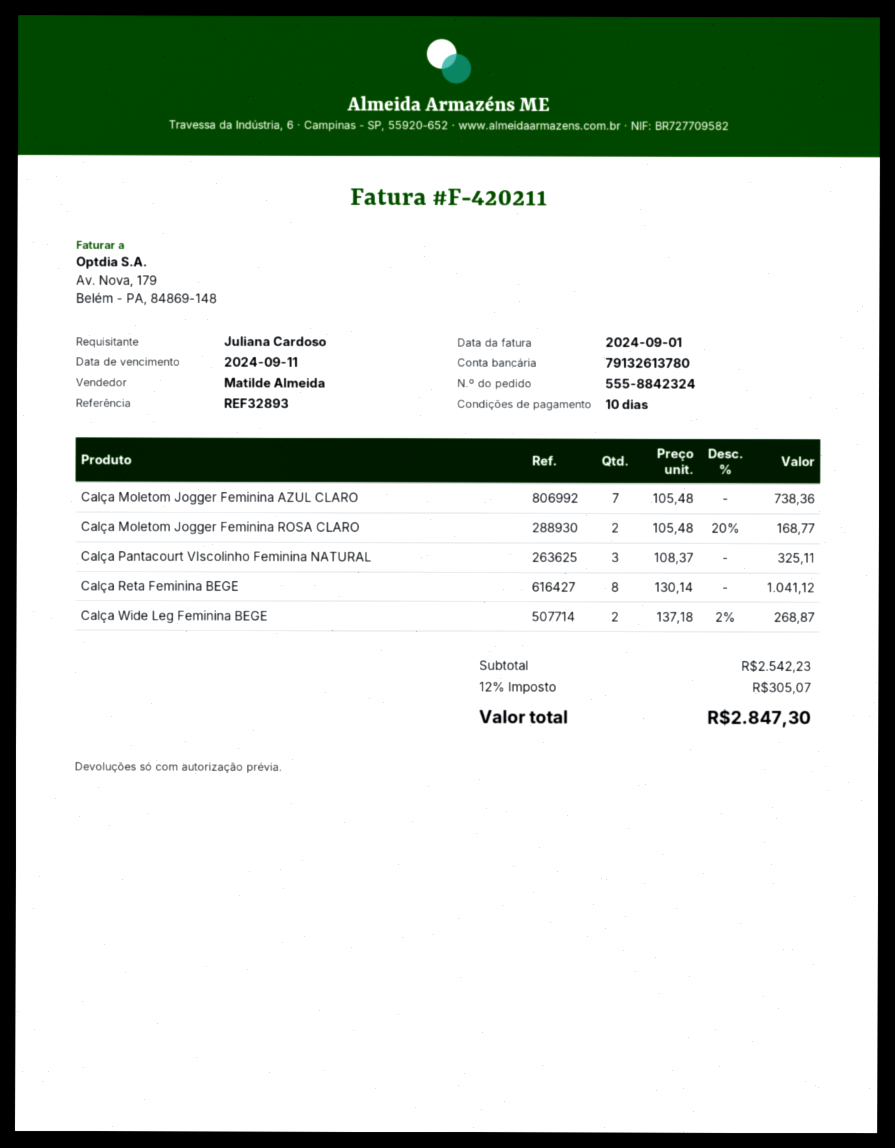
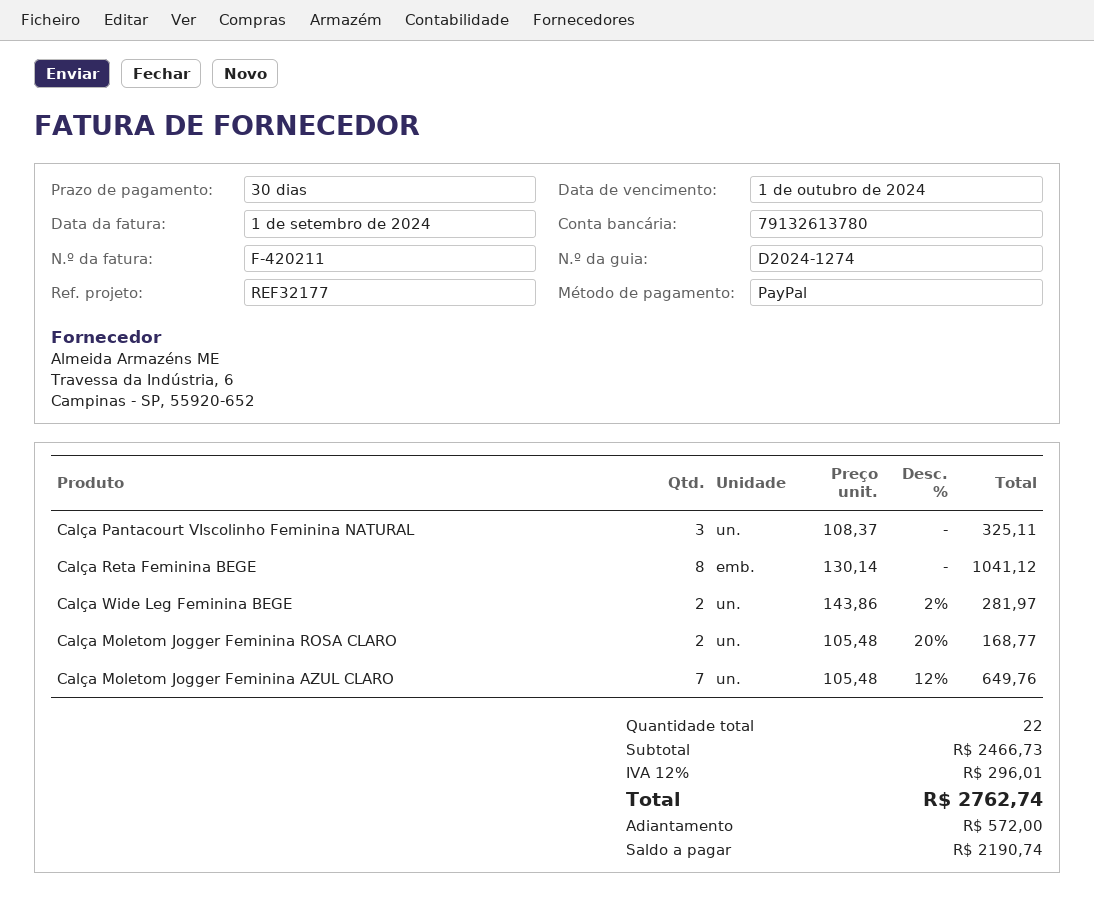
payment terms: 10 days -> 30 days
due date: 2024-09-11 -> 2024-10-01
reference: REF32893 -> REF32177
Calça Moletom Jogger Feminina AZUL CLARO: 7 x 105.48 = 738.36 -> 7 x 105.48 - 12% = 649.76
Calça Wide Leg Feminina BEGE: 2 x 137.18 - 2% = 268.87 -> 2 x 143.86 - 2% = 281.97
subtotal: 2542.23 -> 2466.73
tax: 12% = 305.07 -> 12% = 296.01
total: 2847.30 -> 2762.74

